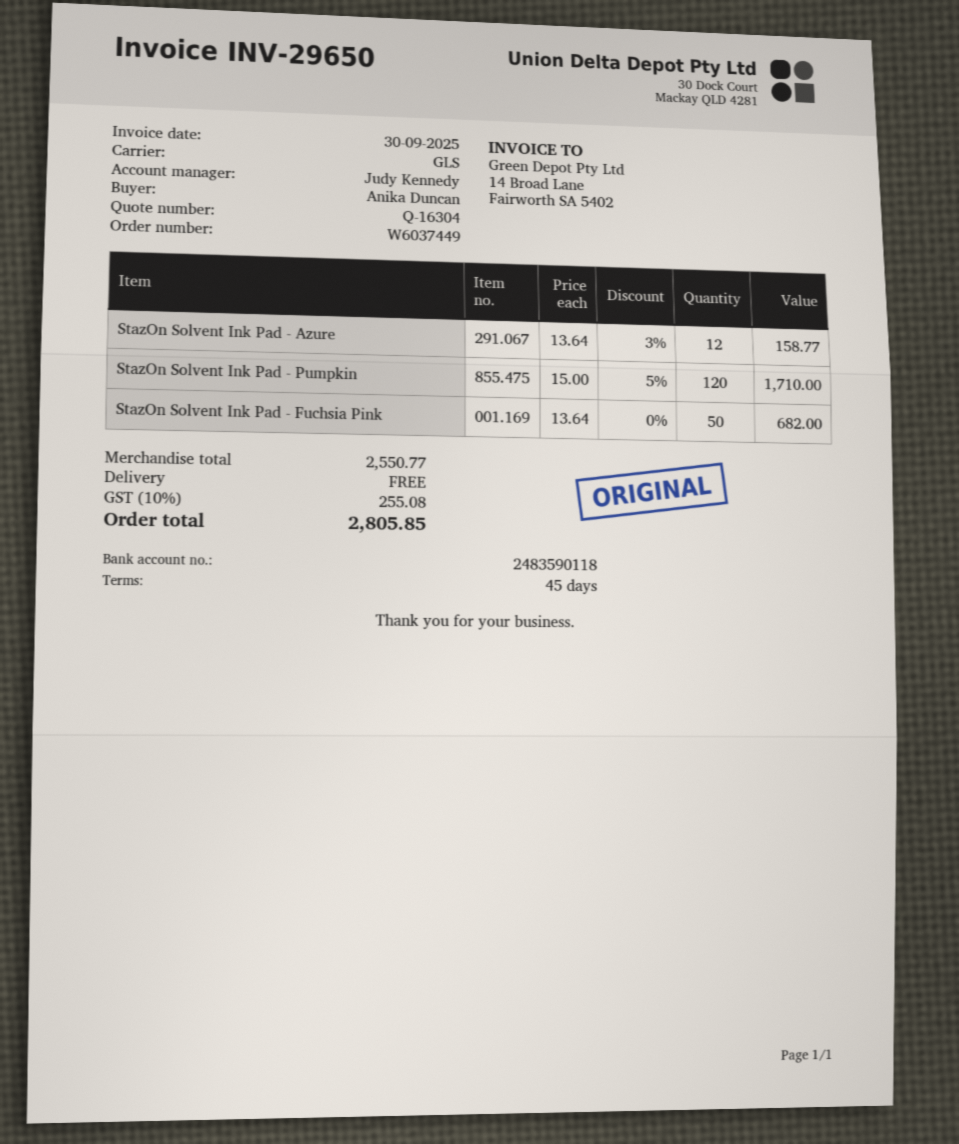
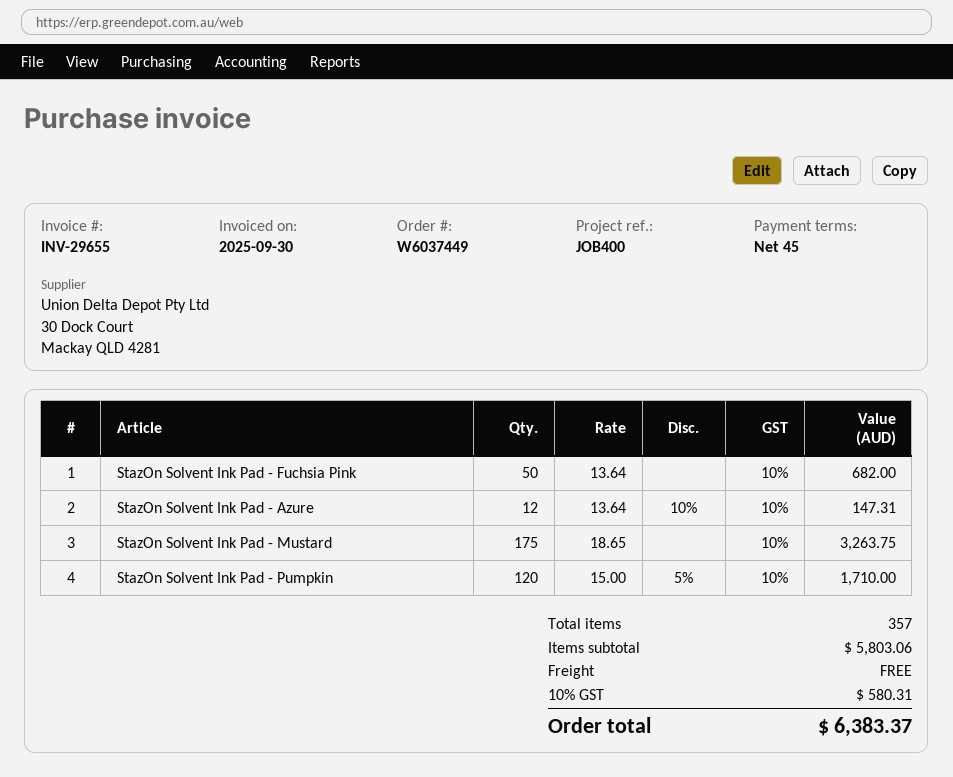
invoice number: INV-29650 -> INV-29655
StazOn Solvent Ink Pad - Azure: 12 x 13.64 - 3% = 158.77 -> 12 x 13.64 - 10% = 147.31
StazOn Solvent Ink Pad - Mustard: none -> 175 x 18.65 = 3263.75
subtotal: 2550.77 -> 5803.06
tax: 10% = 255.08 -> 10% = 580.31
total: 2805.85 -> 6383.37

